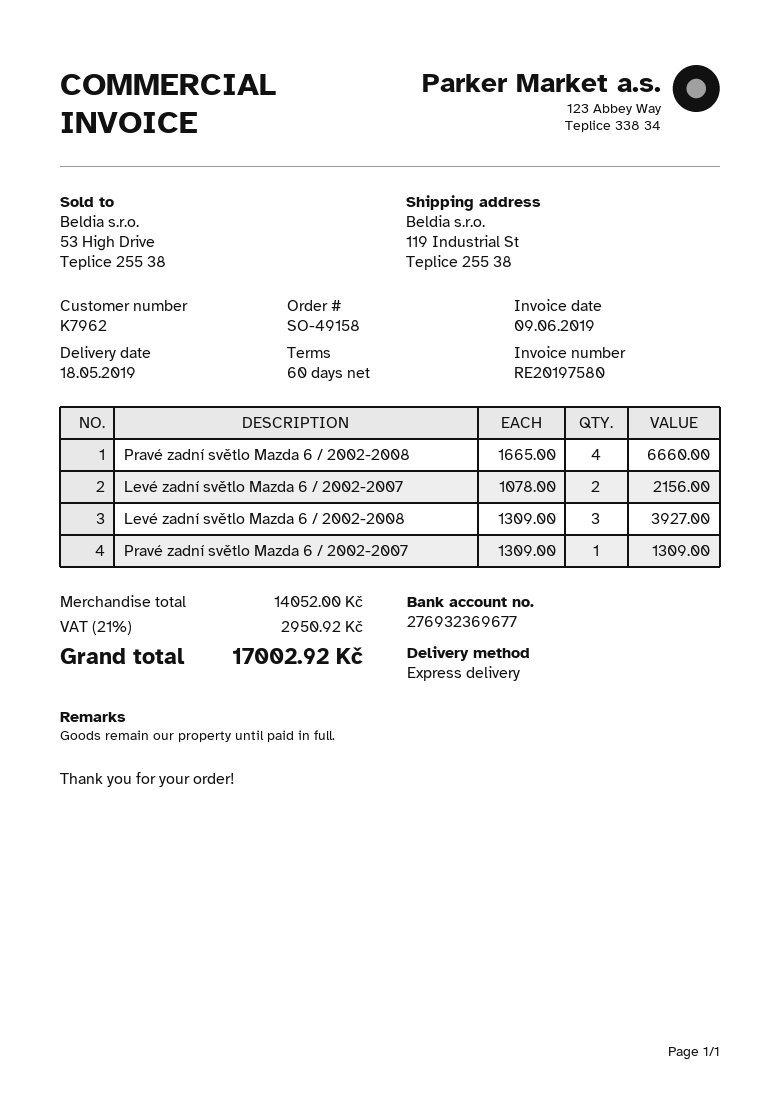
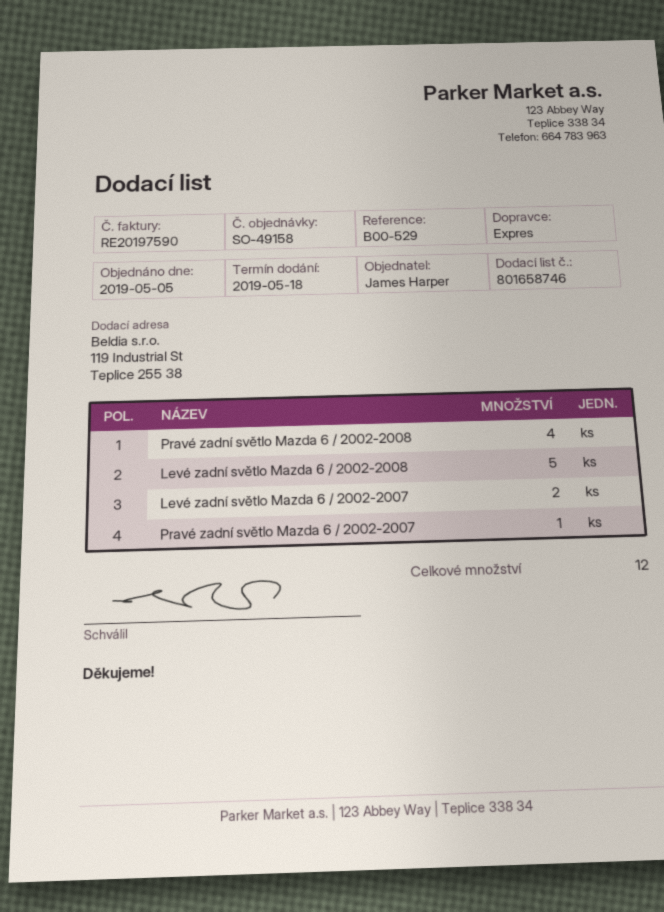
invoice number: RE20197580 -> RE20197590
Levé zadní světlo Mazda 6 / 2002-2008: 3 -> 5

